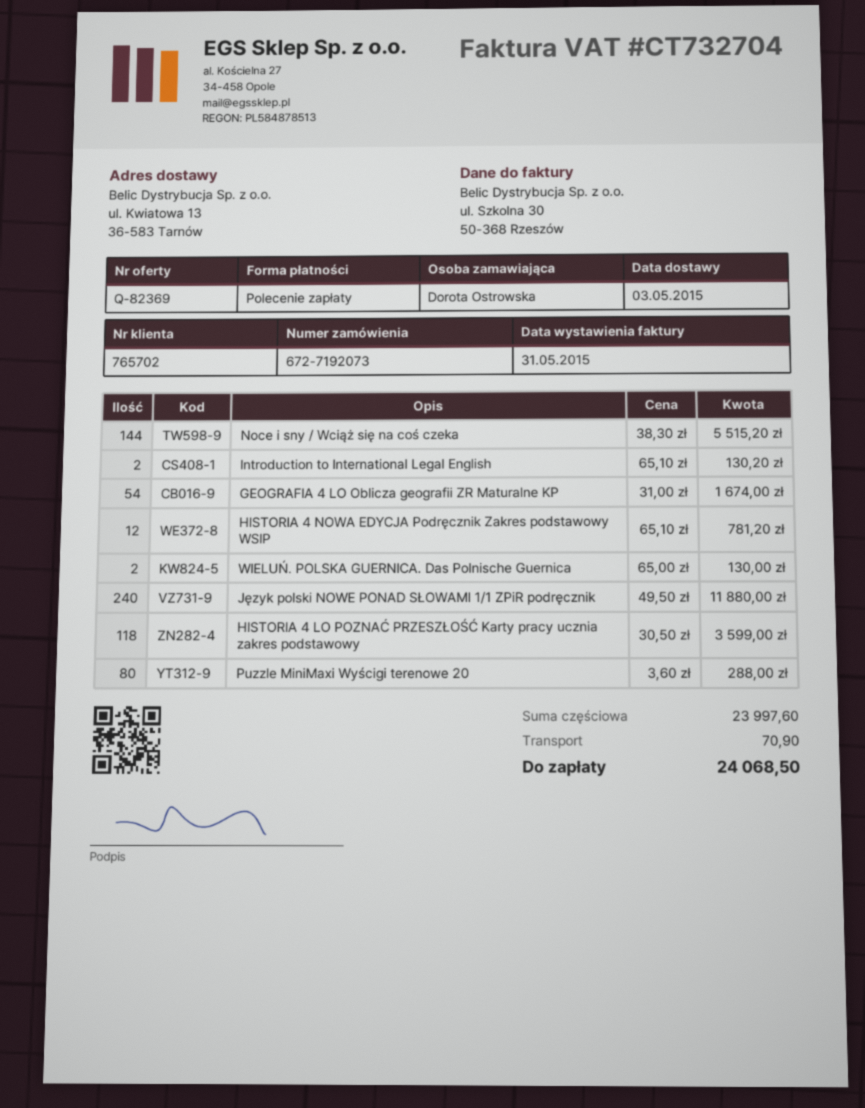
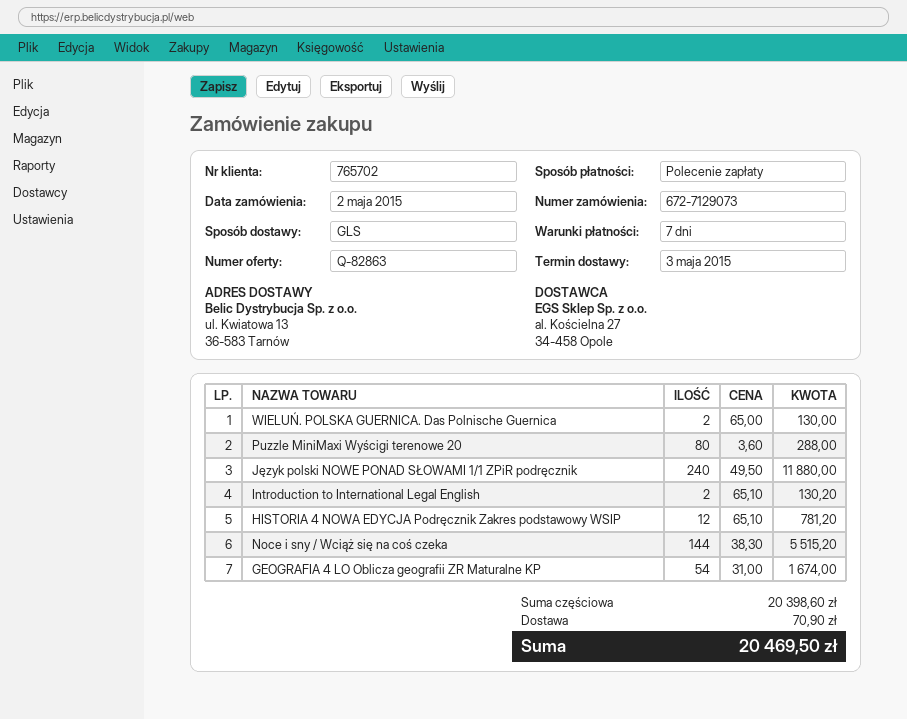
quote number: Q-82369 -> Q-82863
order number: 672-7192073 -> 672-7129073
HISTORIA 4 LO POZNAĆ PRZESZŁOŚĆ Karty pracy ucznia zakres podstawowy: 118 x 30.50 = 3599.00 -> none
subtotal: 23997.60 -> 20398.60
total: 24068.50 -> 20469.50

